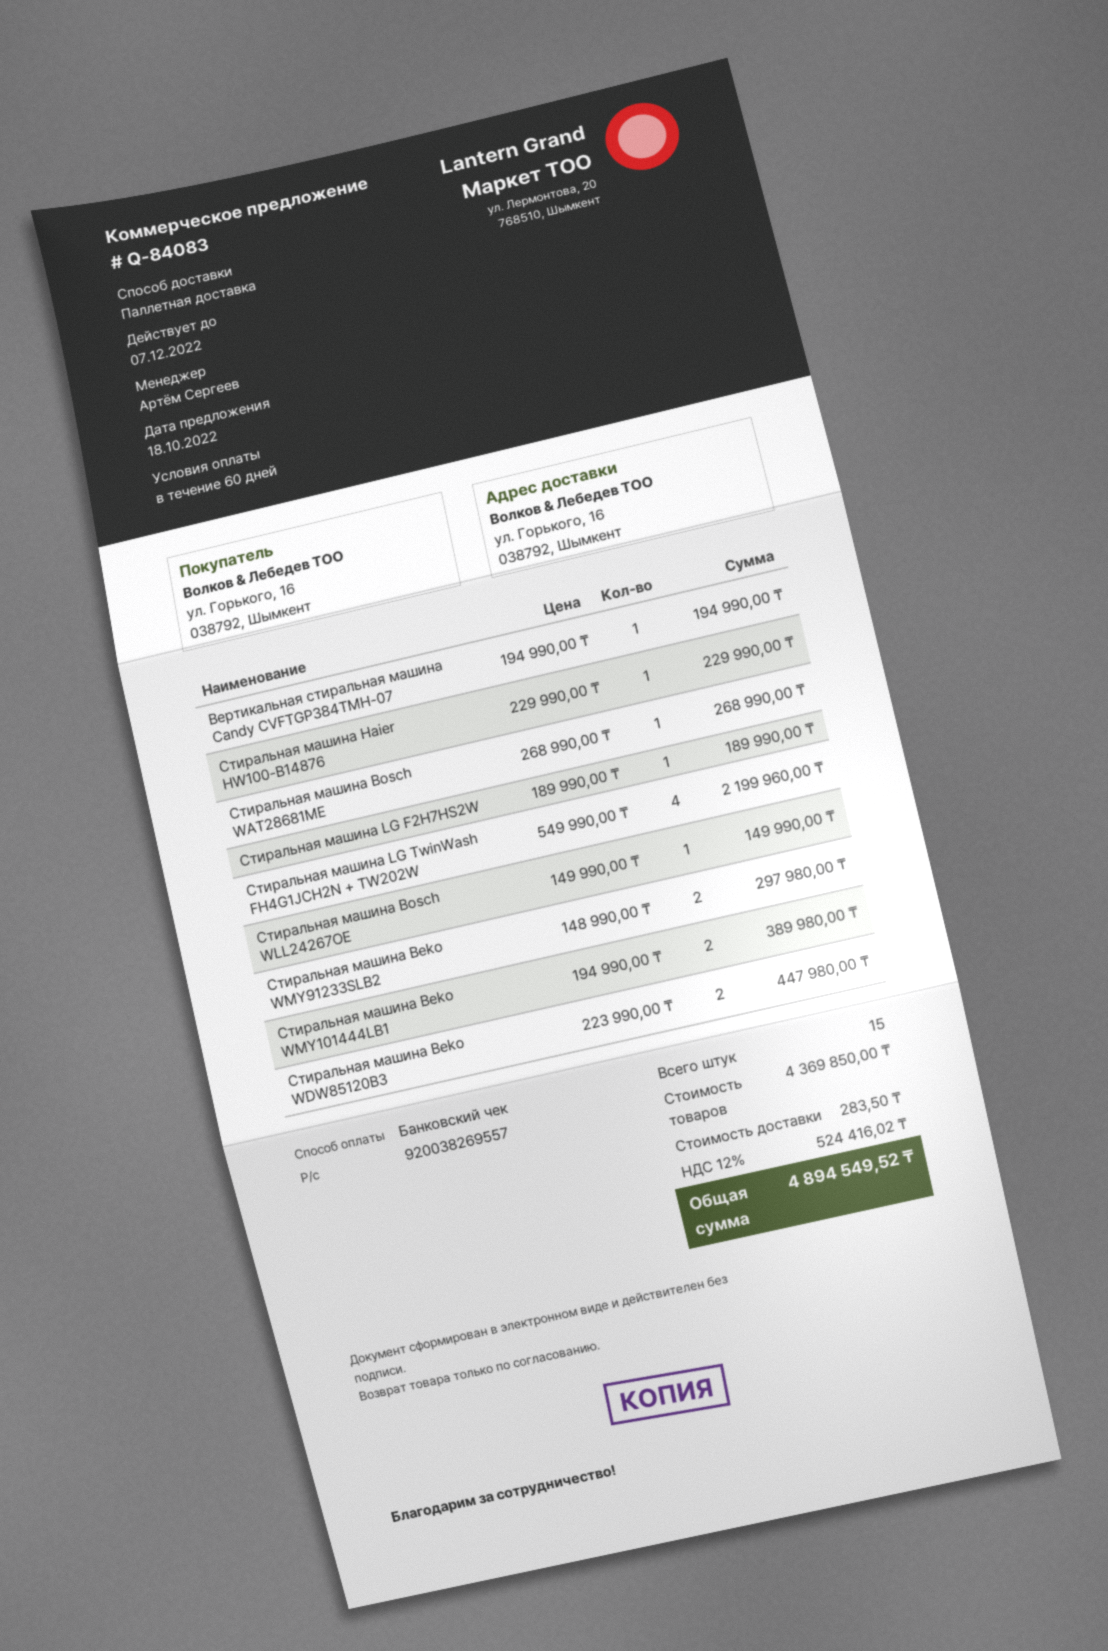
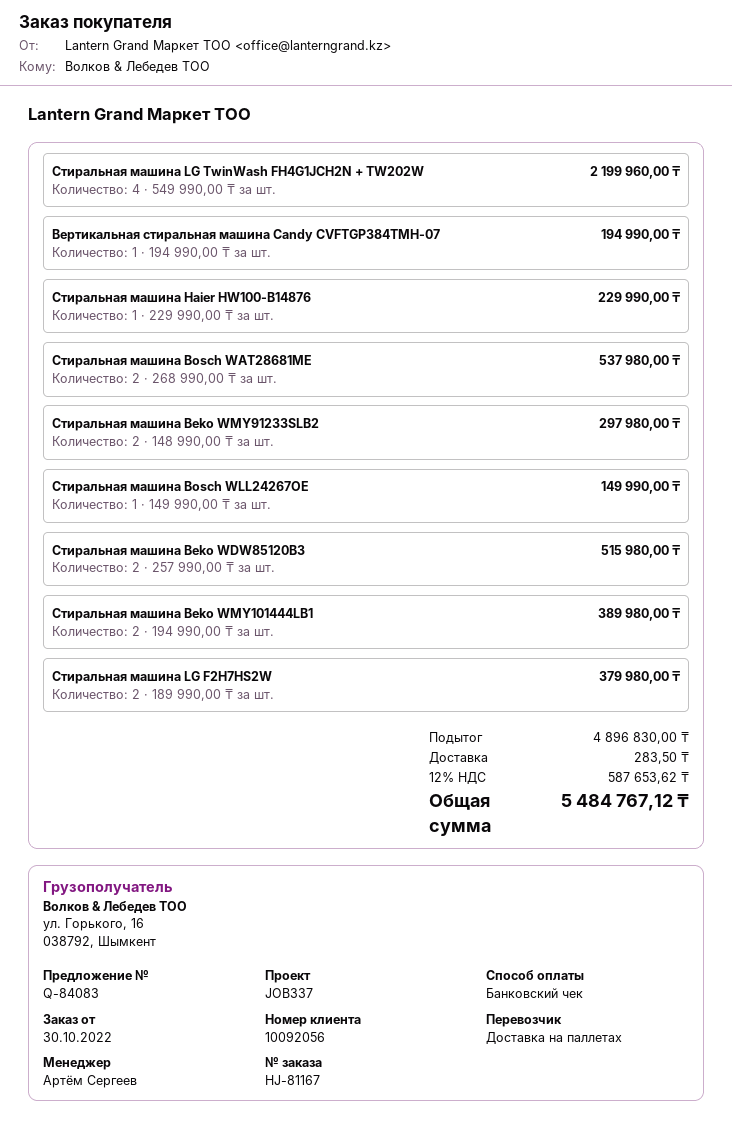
Стиральная машина Bosch WAT28681ME: 1 x 268990.00 = 268990.00 -> 2 x 268990.00 = 537980.00
Стиральная машина LG F2H7HS2W: 1 x 189990.00 = 189990.00 -> 2 x 189990.00 = 379980.00
Стиральная машина Beko WDW85120B3: 2 x 223990.00 = 447980.00 -> 2 x 257990.00 = 515980.00
subtotal: 4369850.00 -> 4896830.00
tax: 12% = 524416.02 -> 12% = 587653.62
total: 4894549.52 -> 5484767.12

